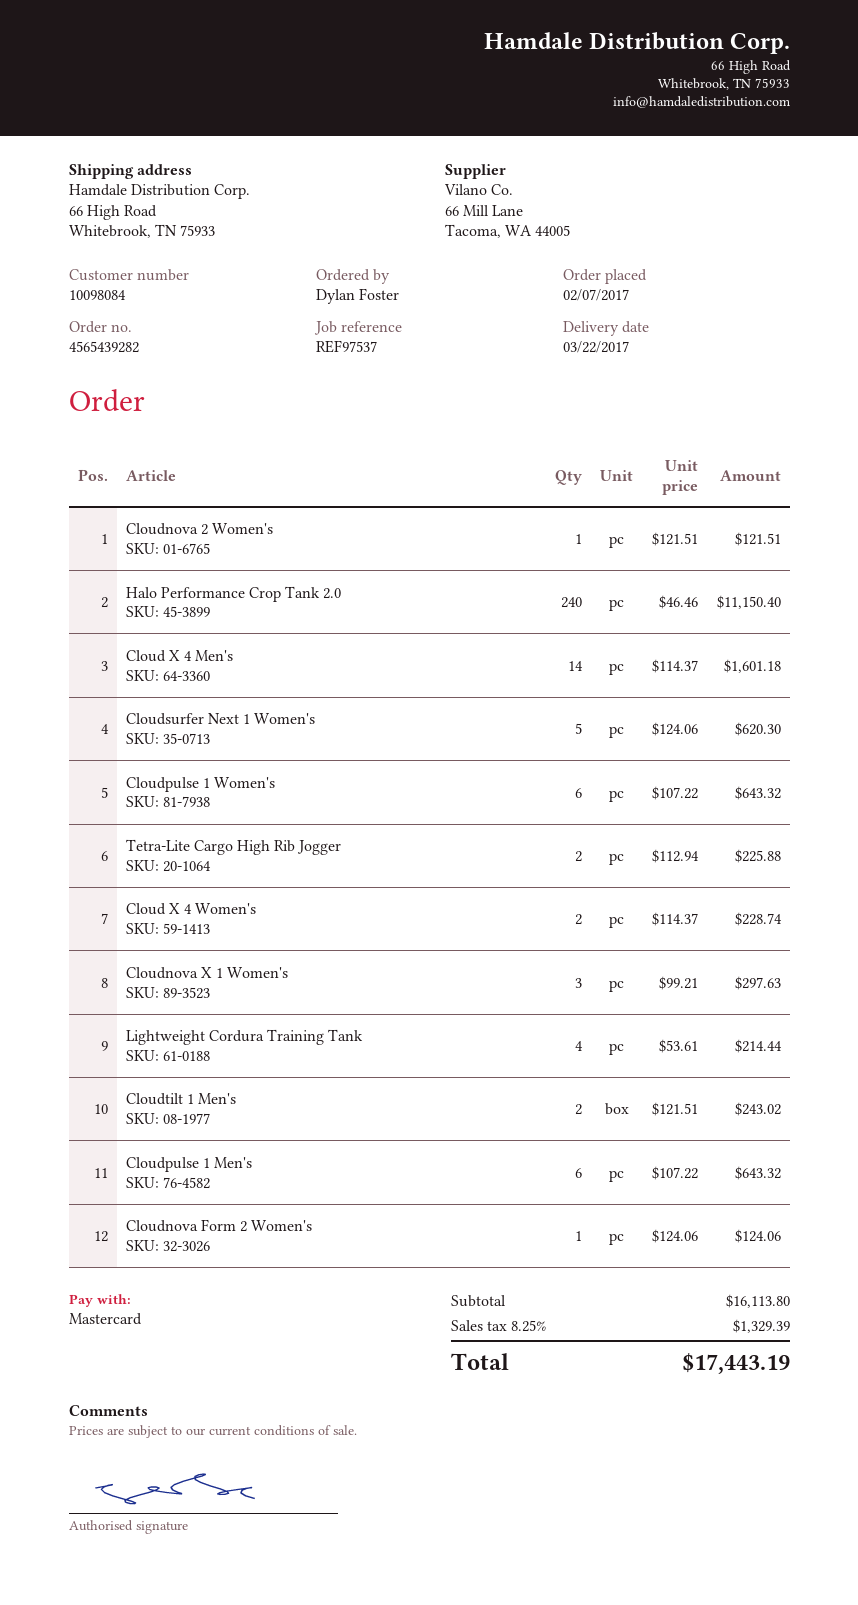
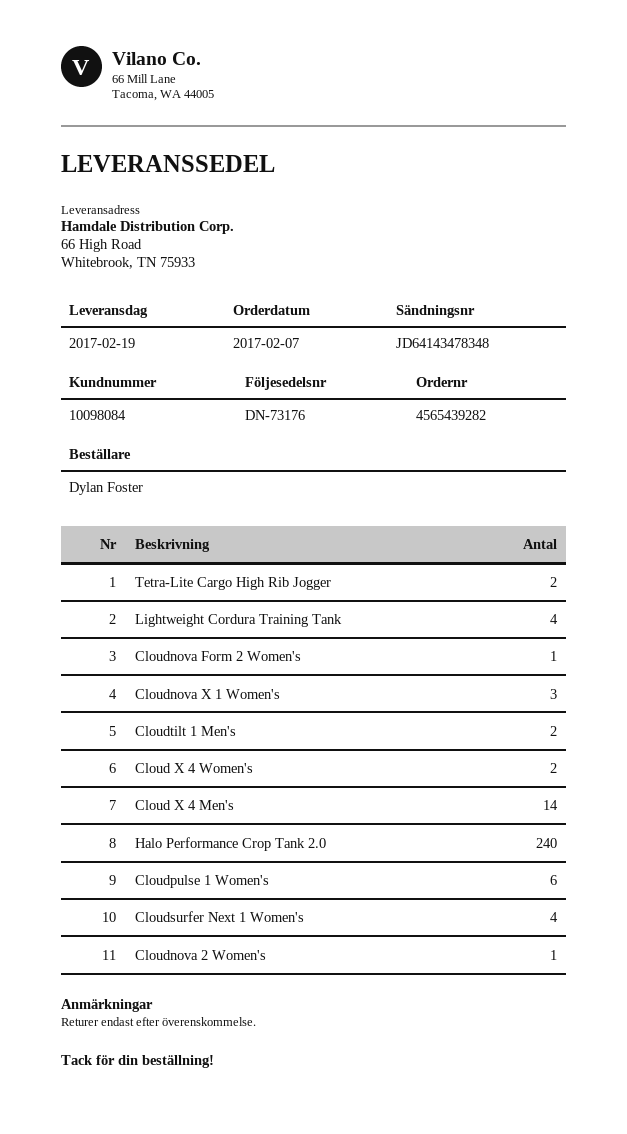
delivery date: 2017-03-22 -> 2017-02-19
Cloudsurfer Next 1 Women's: 5 -> 4
Cloudpulse 1 Men's: 6 -> none

